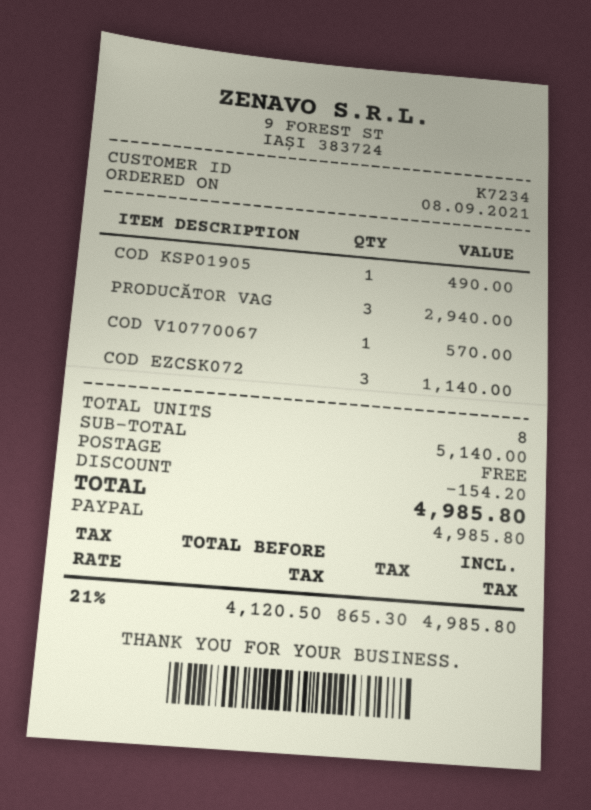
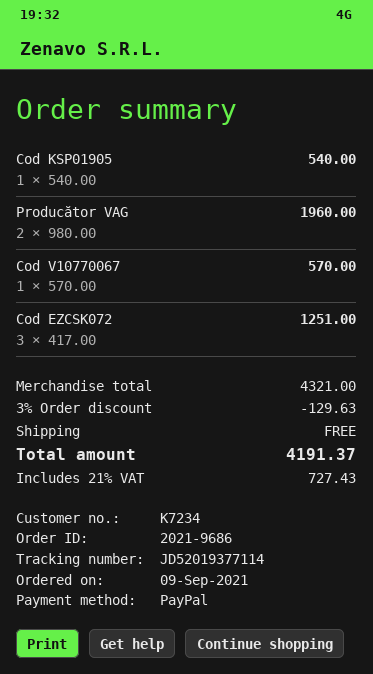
order date: 2021-09-08 -> 2021-09-09
COD KSP01905: 1 for 490.00 -> 1 for 540.00
PRODUCĂTOR VAG: 3 for 2940.00 -> 2 for 1960.00
COD EZCSK072: 3 for 1140.00 -> 3 for 1251.00
subtotal: 5140.00 -> 4321.00
discount: 154.20 -> 129.63
tax: 21% = 865.30 -> 21% = 727.43
total: 4985.80 -> 4191.37

